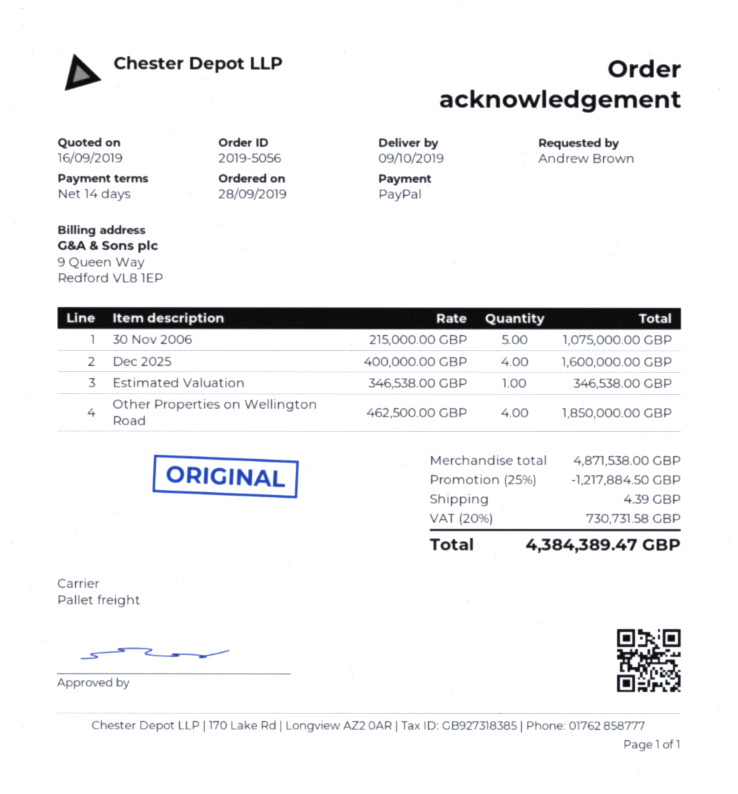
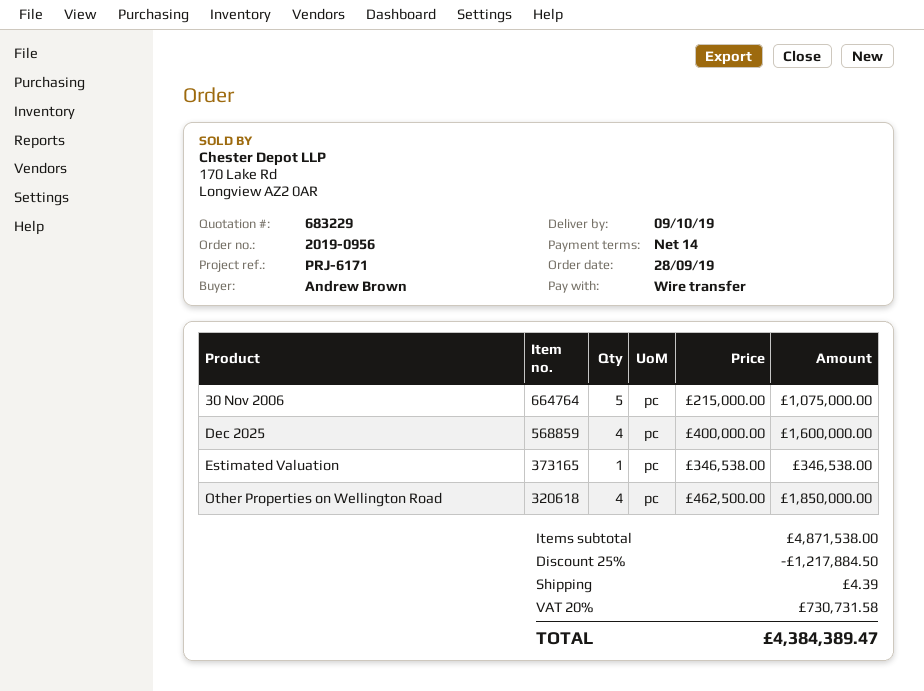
order number: 2019-5056 -> 2019-0956
payment method: PayPal -> bank transfer

